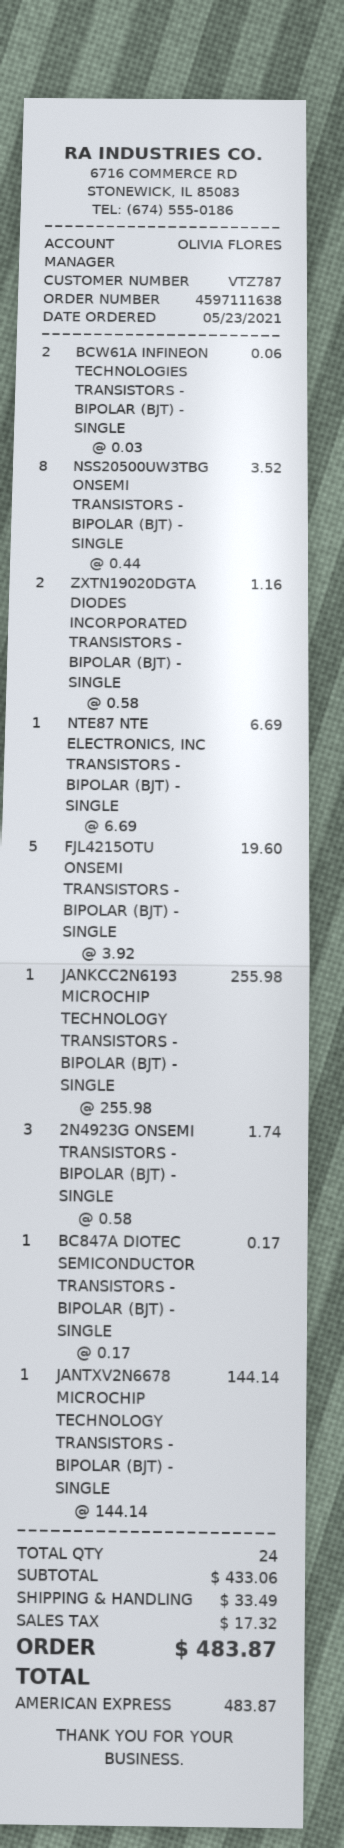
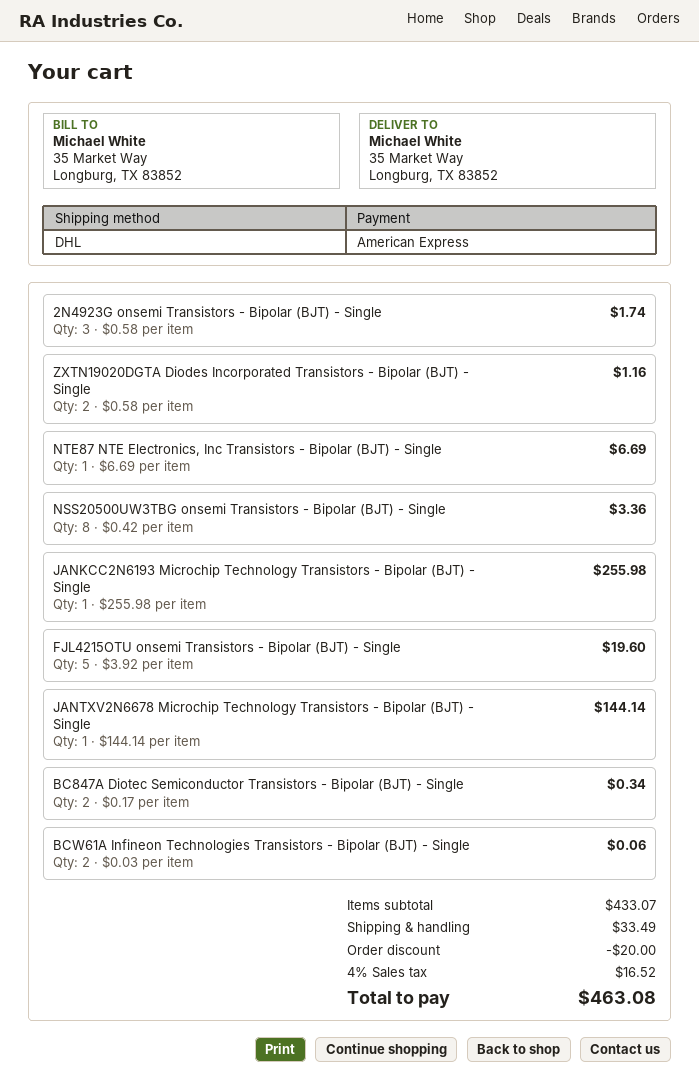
NSS20500UW3TBG ONSEMI TRANSISTORS - BIPOLAR (BJT) - SINGLE: 8 x 0.44 = 3.52 -> 8 x 0.42 = 3.36
BC847A DIOTEC SEMICONDUCTOR TRANSISTORS - BIPOLAR (BJT) - SINGLE: 1 x 0.17 = 0.17 -> 2 x 0.17 = 0.34
subtotal: 433.06 -> 433.07
discount: none -> 20.00
tax: 17.32 -> 16.52
total: 483.87 -> 463.08

